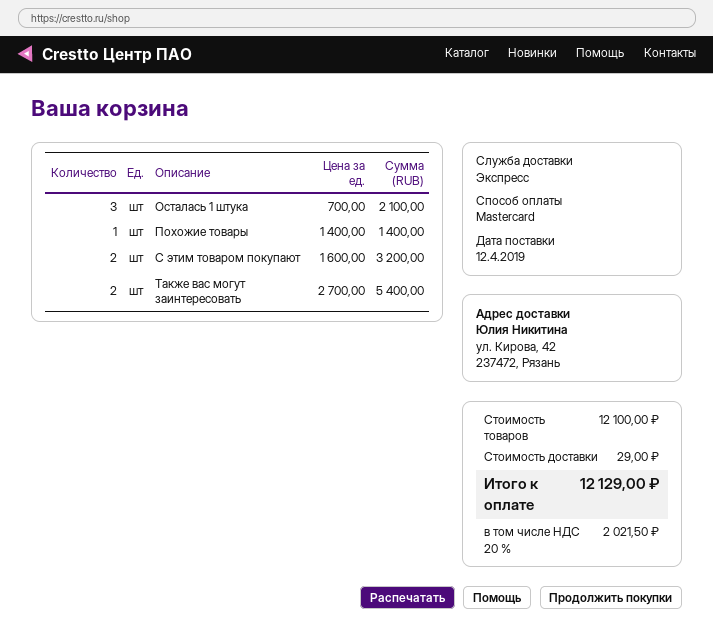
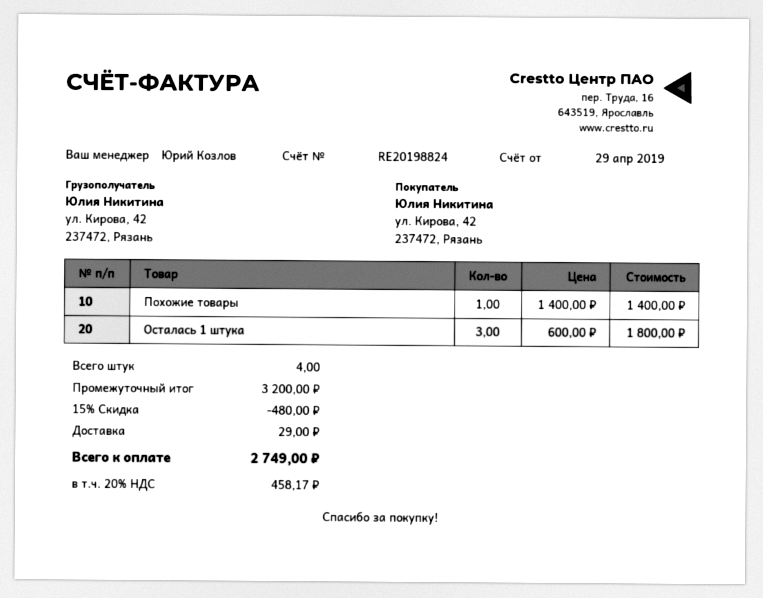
Осталась 1 штука: 3 x 700.00 = 2100.00 -> 3 x 600.00 = 1800.00
С этим товаром покупают: 2 x 1600.00 = 3200.00 -> none
Также вас могут заинтересовать: 2 x 2700.00 = 5400.00 -> none
subtotal: 12100.00 -> 3200.00
discount: none -> 15% = 480.00
tax: 20% = 2021.50 -> 20% = 458.17
total: 12129.00 -> 2749.00

